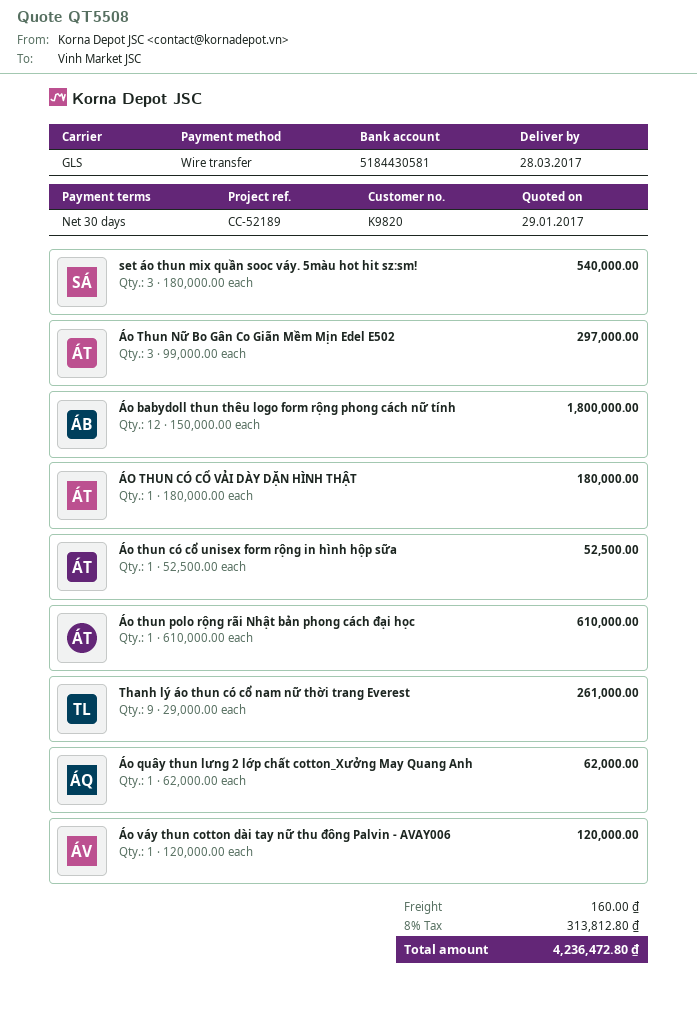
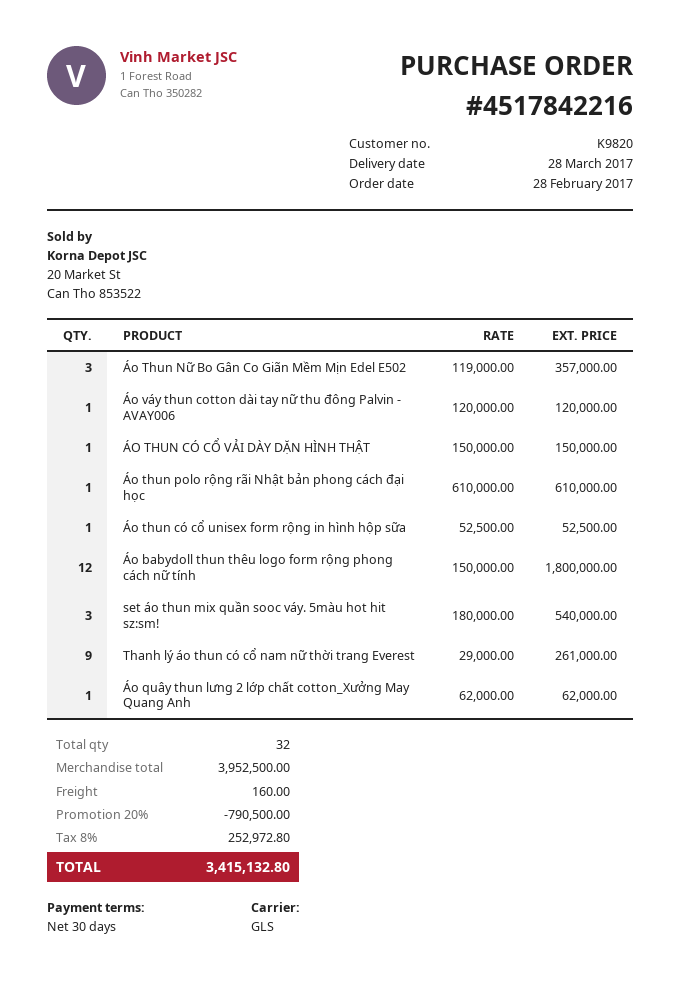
Áo Thun Nữ Bo Gân Co Giãn Mềm Mịn Edel E502: 3 x 99000.00 = 297000.00 -> 3 x 119000.00 = 357000.00
ÁO THUN CÓ CỔ VẢI DÀY DẶN HÌNH THẬT: 1 x 180000.00 = 180000.00 -> 1 x 150000.00 = 150000.00
discount: none -> 20% = 790500.00
tax: 8% = 313812.80 -> 8% = 252972.80
total: 4236472.80 -> 3415132.80

